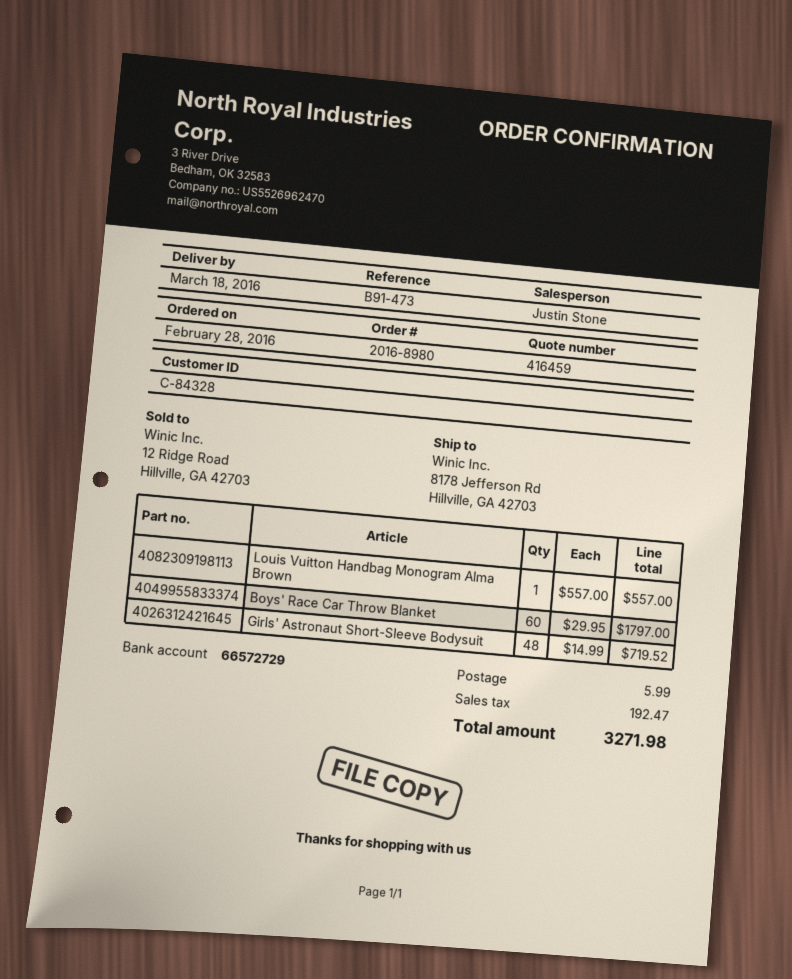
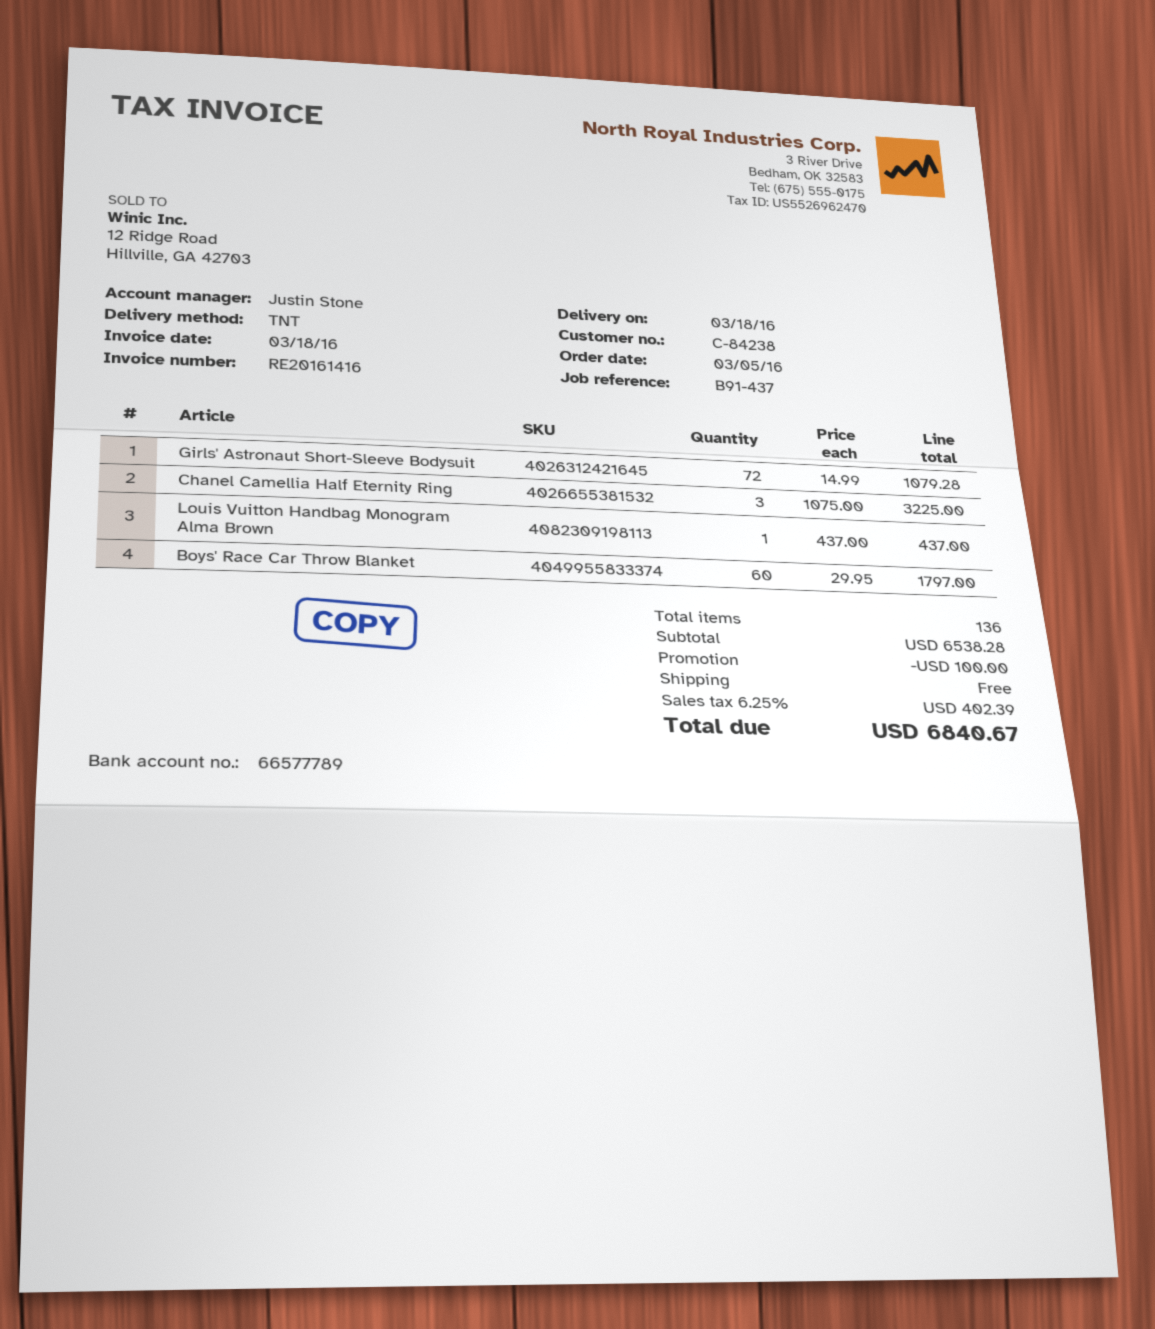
order date: 2016-02-28 -> 2016-03-05
customer number: C-84328 -> C-84238
reference: B91-473 -> B91-437
bank account: 66572729 -> 66577789
Louis Vuitton Handbag Monogram Alma Brown: 1 x 557.00 = 557.00 -> 1 x 437.00 = 437.00
Girls' Astronaut Short-Sleeve Bodysuit: 48 x 14.99 = 719.52 -> 72 x 14.99 = 1079.28
Chanel Camellia Half Eternity Ring: none -> 3 x 1075.00 = 3225.00
discount: none -> 100.00
shipping: 5.99 -> 0.00
tax: 192.47 -> 402.39
total: 3271.98 -> 6840.67

